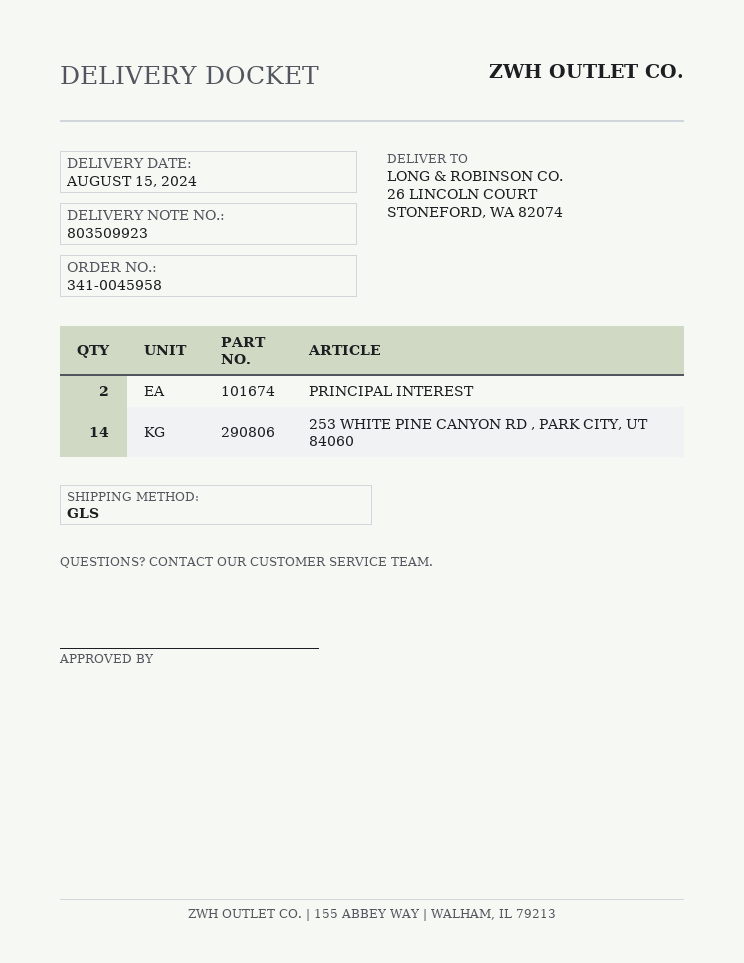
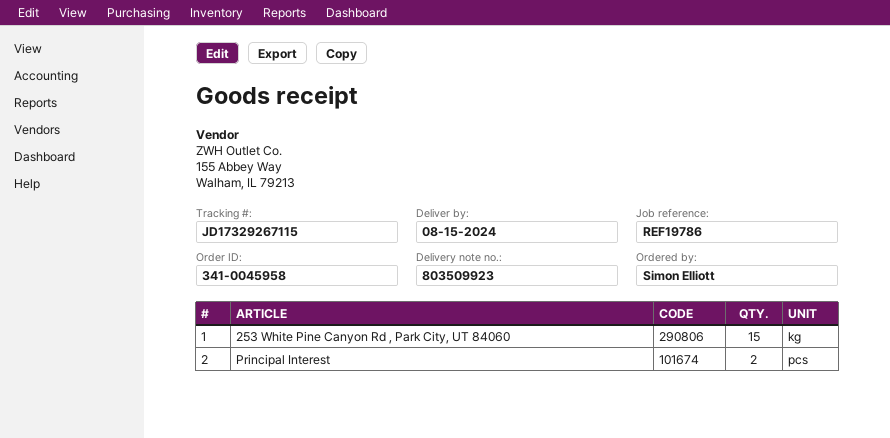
253 WHITE PINE CANYON RD , PARK CITY, UT 84060: 14 -> 15

